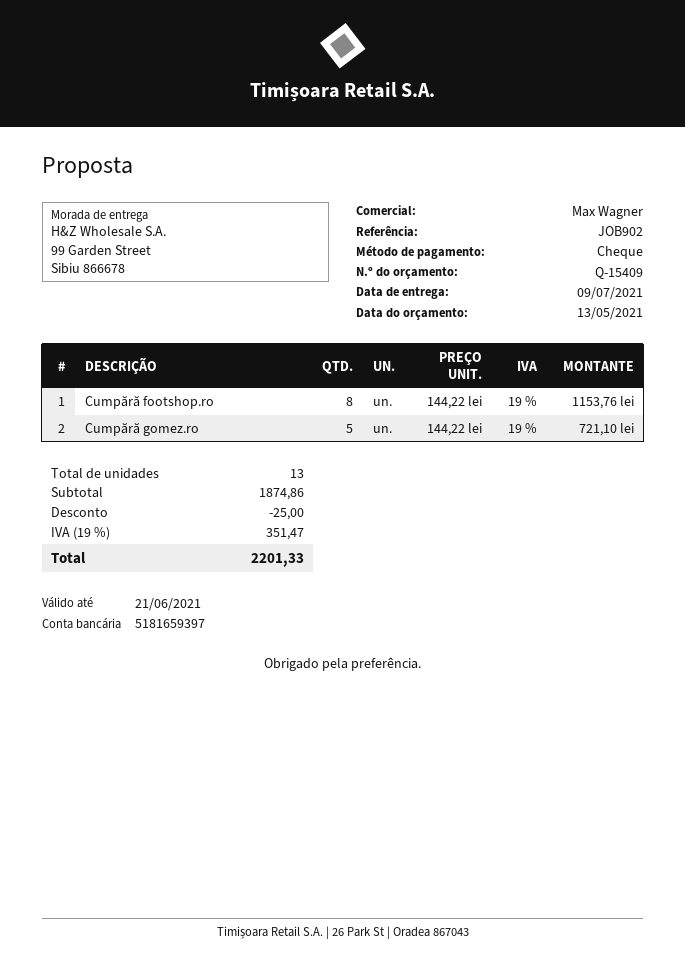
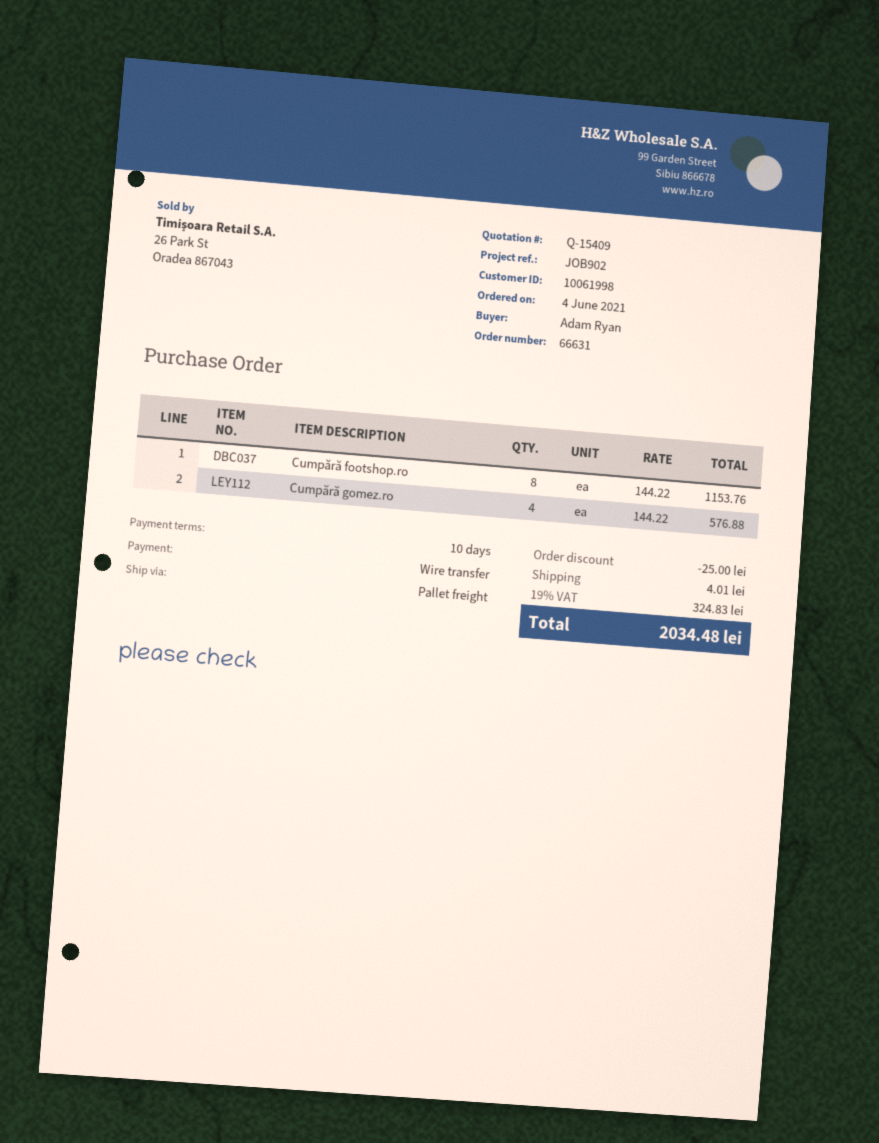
payment method: cheque -> bank transfer
Cumpără gomez.ro: 5 x 144.22 = 721.10 -> 4 x 144.22 = 576.88
shipping: none -> 4.01
tax: 19% = 351.47 -> 19% = 324.83
total: 2201.33 -> 2034.48

